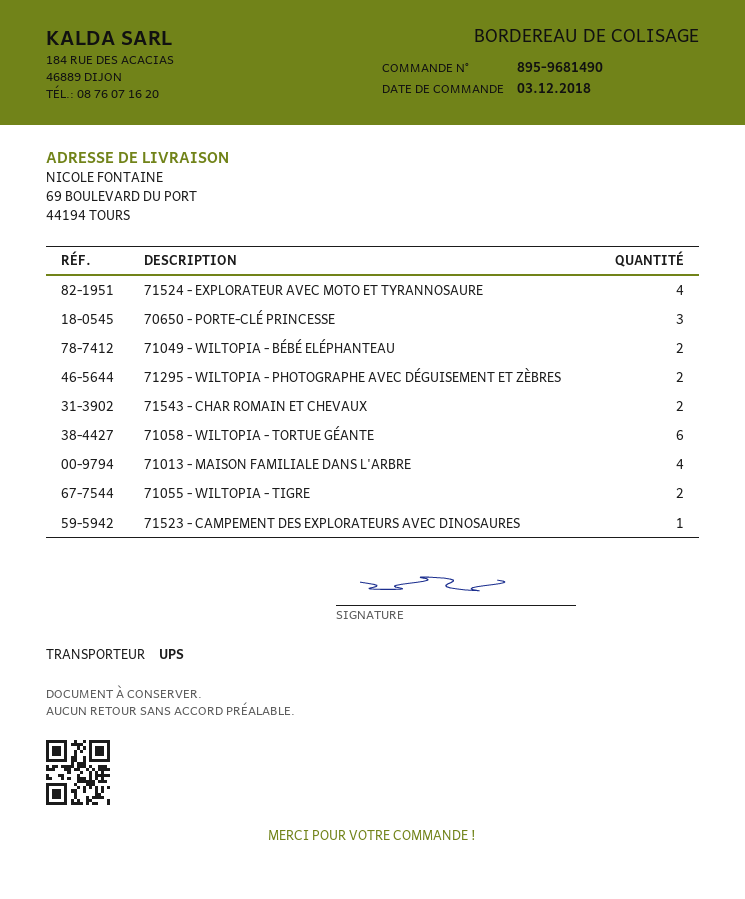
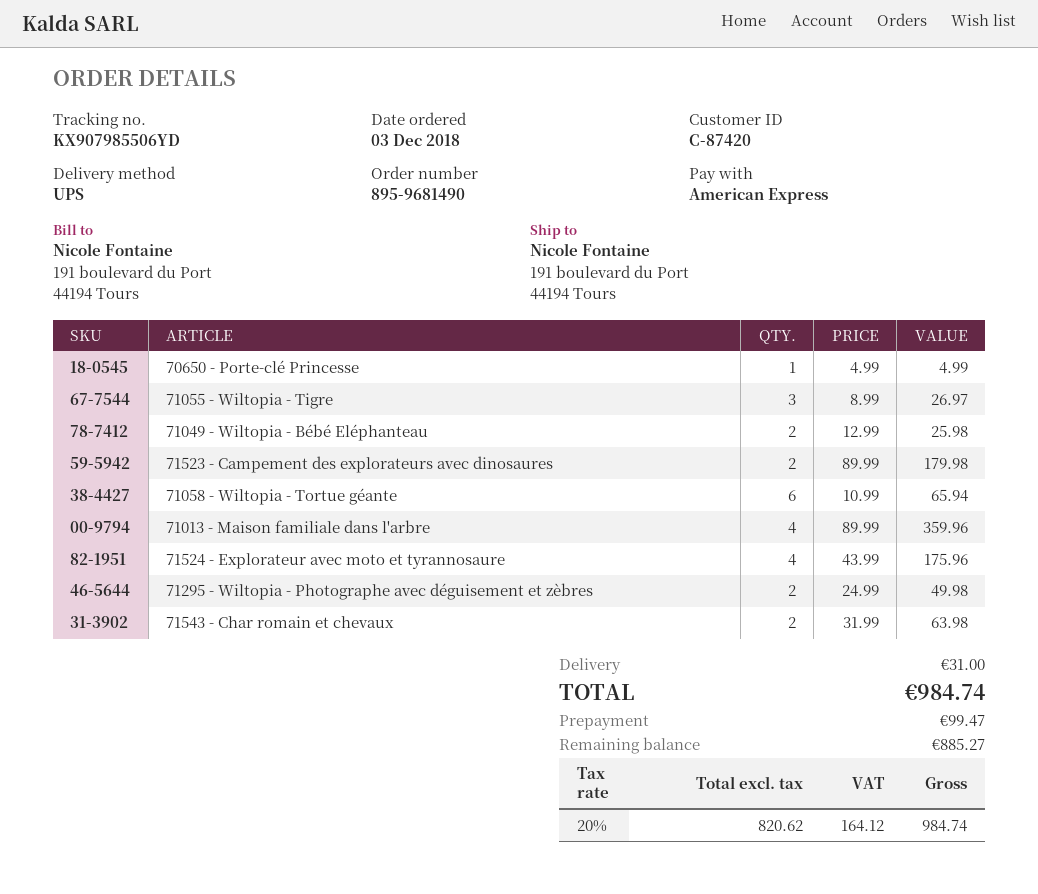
ship to: 69 BOULEVARD DU PORT, 44194 TOURS -> 191 boulevard du Port, 44194 Tours
70650 - PORTE-CLÉ PRINCESSE: 3 -> 1
71055 - WILTOPIA - TIGRE: 2 -> 3
71523 - CAMPEMENT DES EXPLORATEURS AVEC DINOSAURES: 1 -> 2

